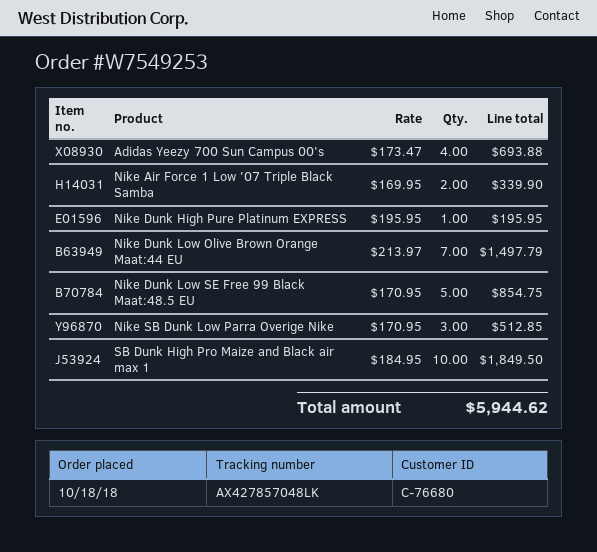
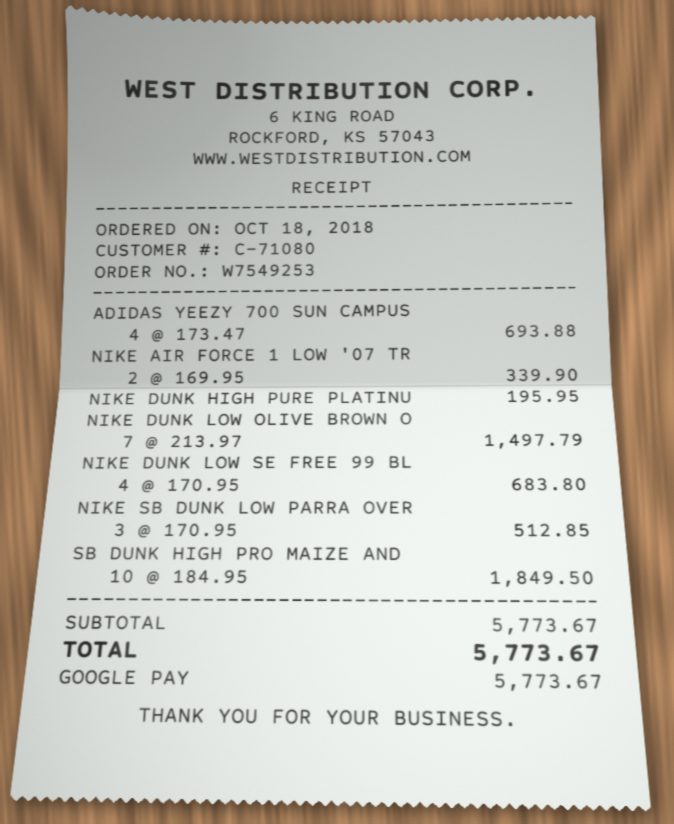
customer number: C-76680 -> C-71080
Nike Dunk Low SE Free 99 Black Maat:48.5 EU: 5 x 170.95 = 854.75 -> 4 x 170.95 = 683.80
total: 5944.62 -> 5773.67

